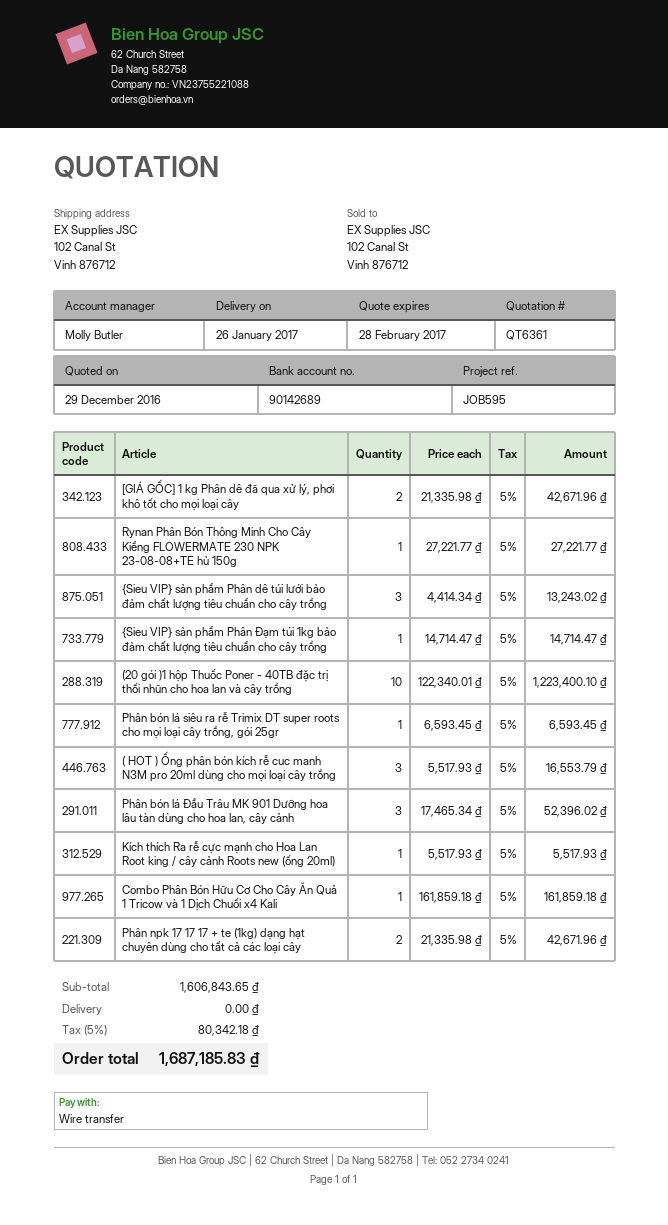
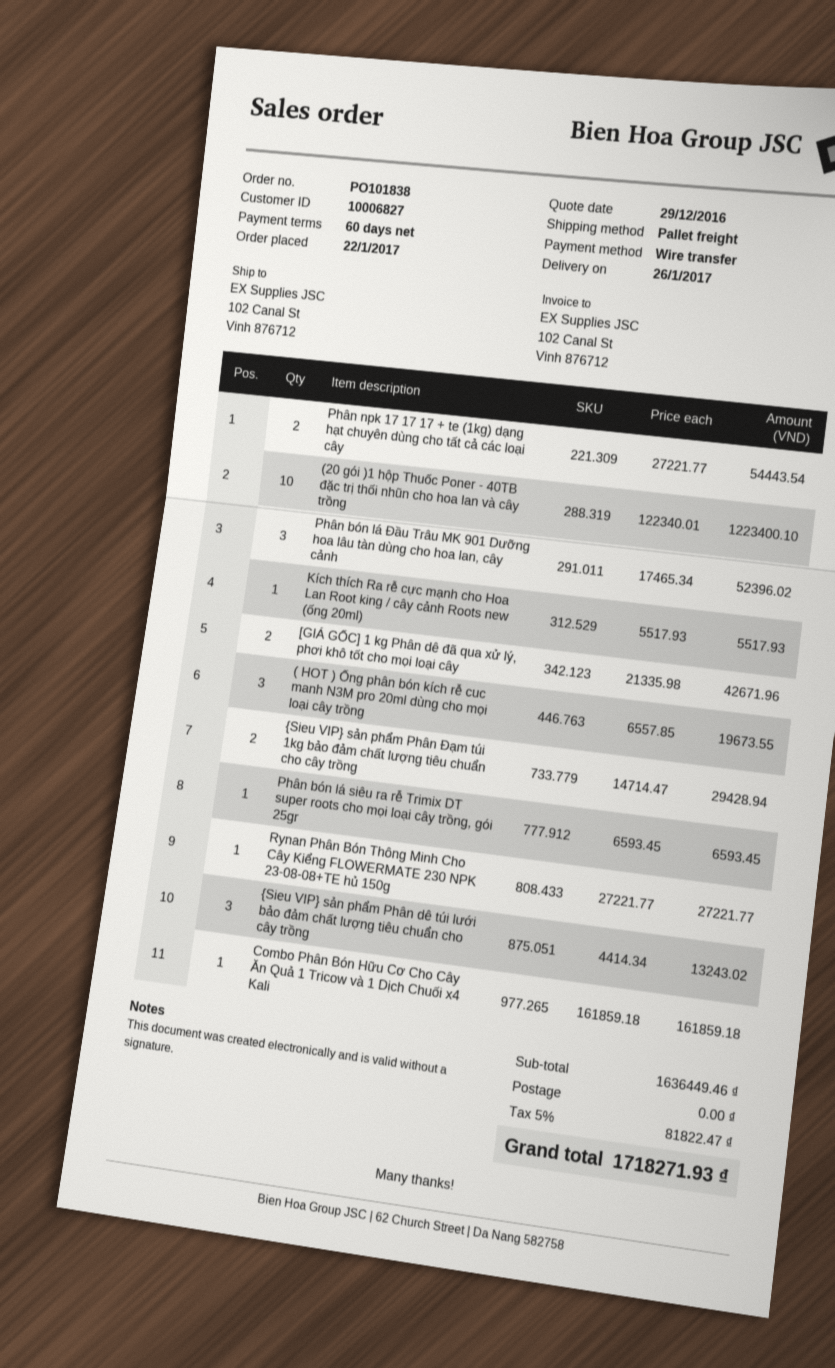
{Sieu VIP} sản phẩm Phân Đạm túi 1kg bảo đảm chất lượng tiêu chuẩn cho cây trồng: 1 x 14714.47 = 14714.47 -> 2 x 14714.47 = 29428.94
( HOT ) Ống phân bón kích rễ cuc manh N3M pro 20ml dùng cho mọi loại cây trồng: 3 x 5517.93 = 16553.79 -> 3 x 6557.85 = 19673.55
Phân npk 17 17 17 + te (1kg) dạng hạt chuyên dùng cho tất cả các loại cây: 2 x 21335.98 = 42671.96 -> 2 x 27221.77 = 54443.54
subtotal: 1606843.65 -> 1636449.46
tax: 5% = 80342.18 -> 5% = 81822.47
total: 1687185.83 -> 1718271.93

